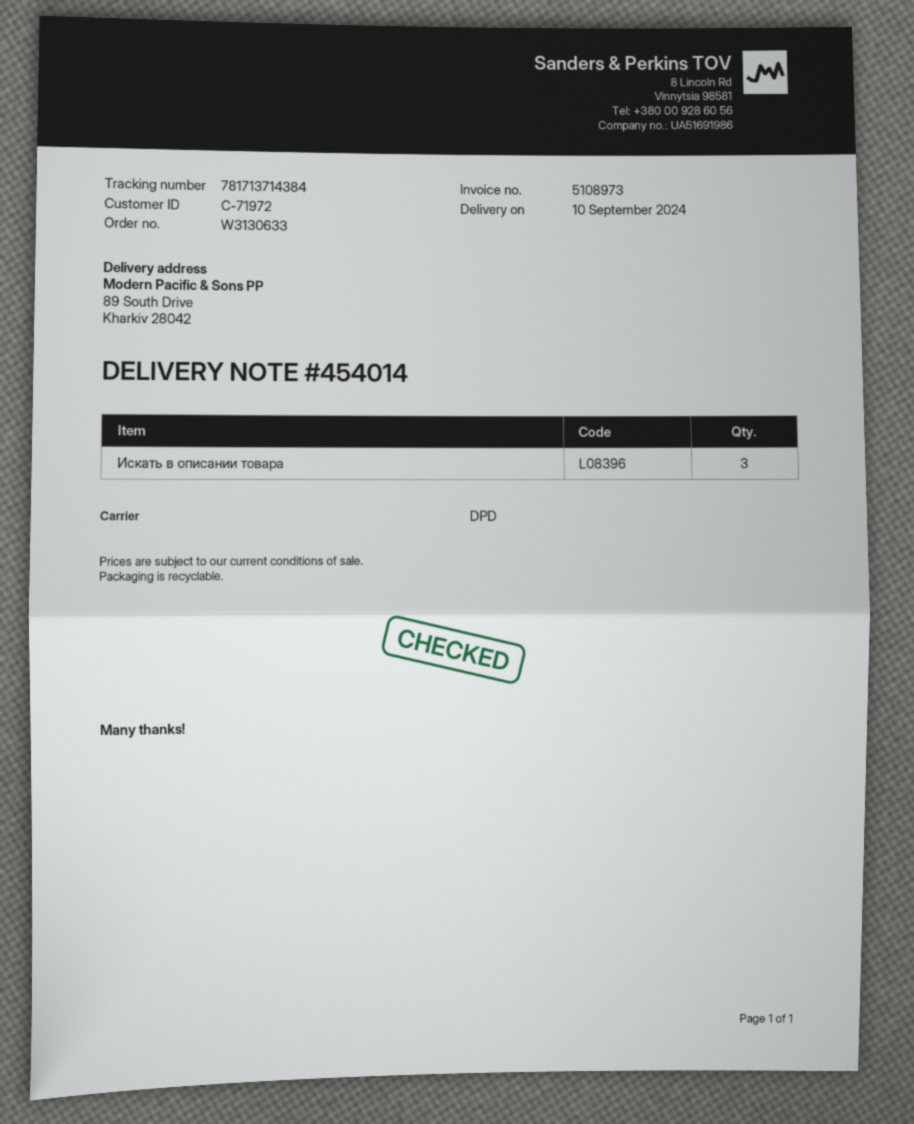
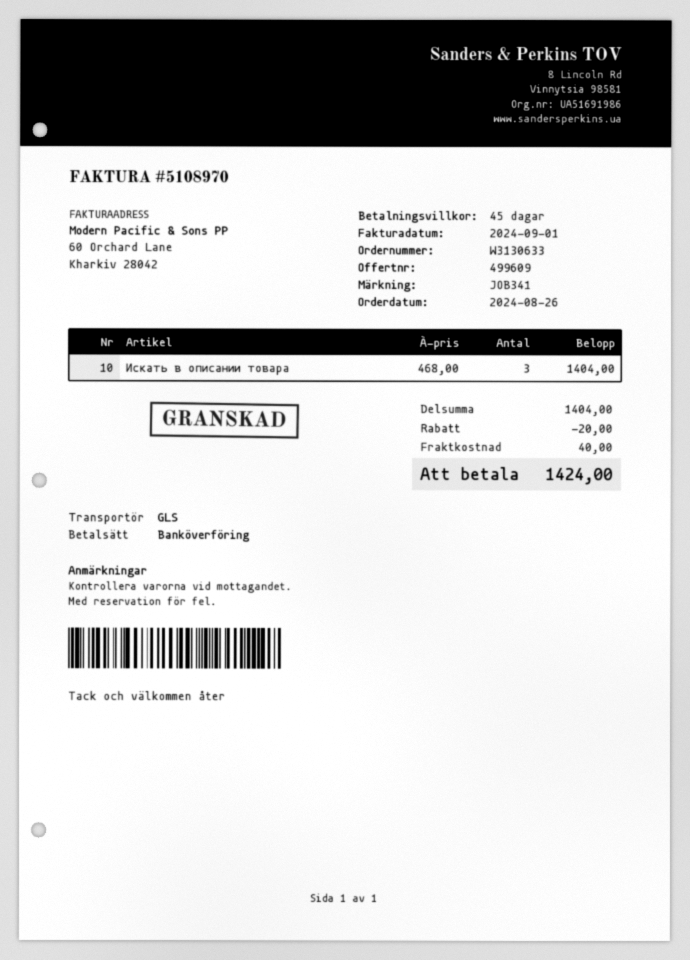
invoice number: 5108973 -> 5108970
shipping method: DPD -> GLS

